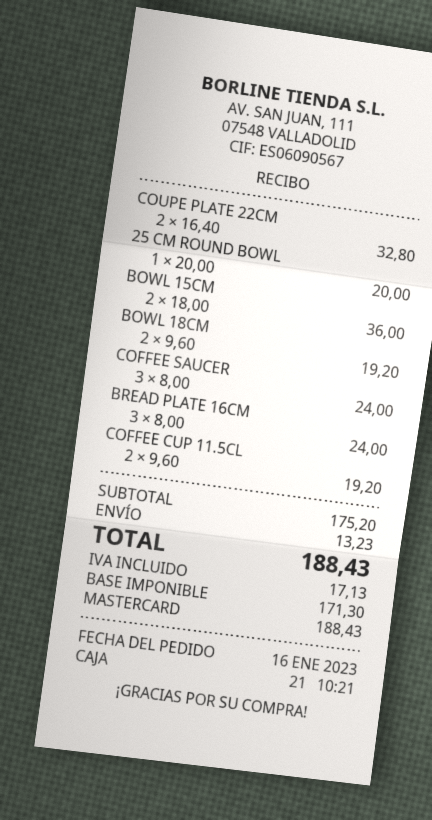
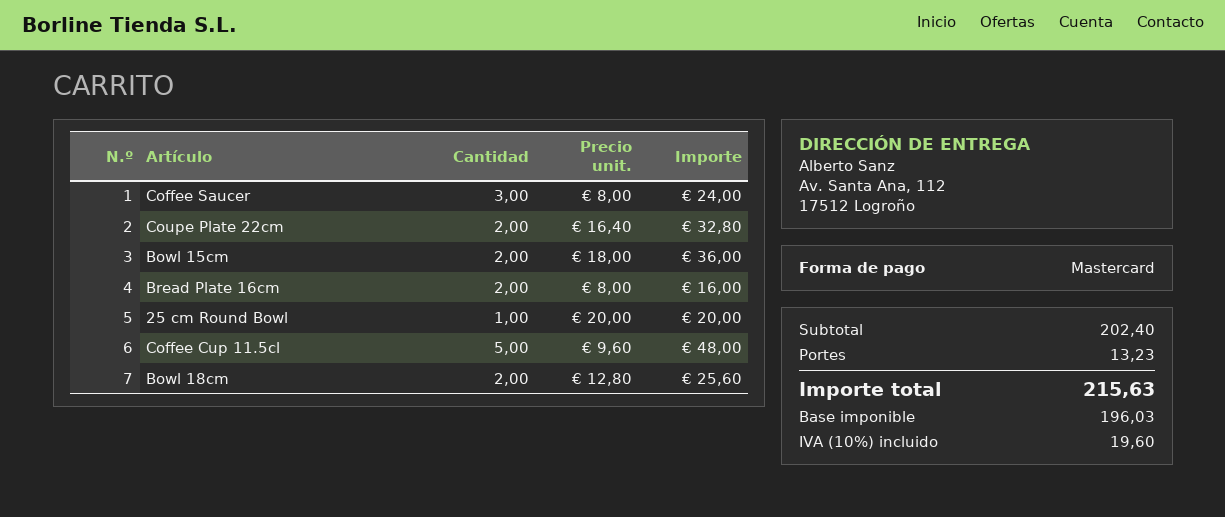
BOWL 18CM: 2 x 9.60 = 19.20 -> 2 x 12.80 = 25.60
BREAD PLATE 16CM: 3 x 8.00 = 24.00 -> 2 x 8.00 = 16.00
COFFEE CUP 11.5CL: 2 x 9.60 = 19.20 -> 5 x 9.60 = 48.00
subtotal: 175.20 -> 202.40
net: 171.30 -> 196.03
tax: 17.13 -> 19.60
total: 188.43 -> 215.63

